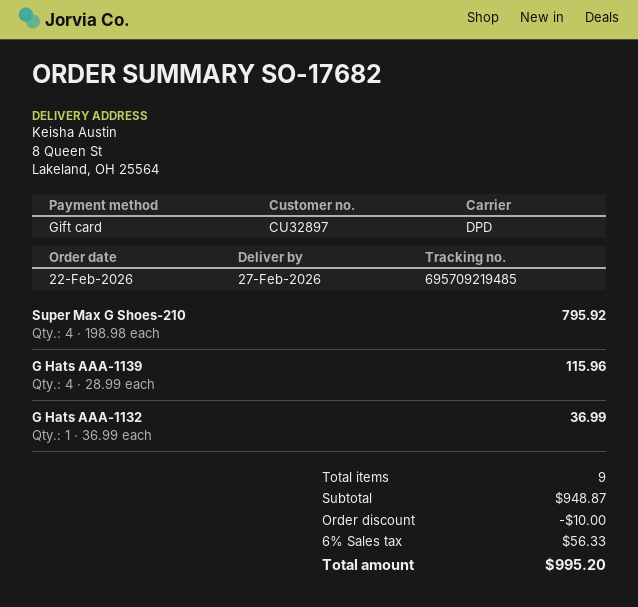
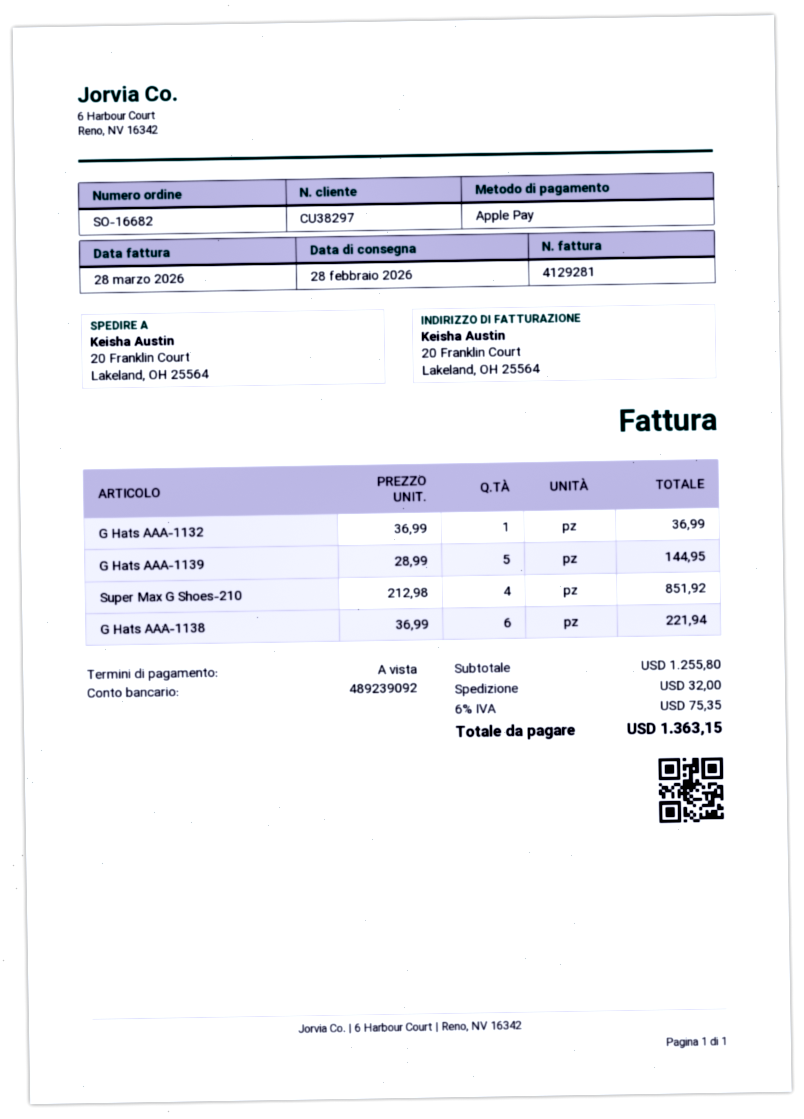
order number: SO-17682 -> SO-16682
delivery date: 2026-02-27 -> 2026-02-28
customer number: CU32897 -> CU38297
payment method: gift card -> Apple Pay
ship to: 8 Queen St, Lakeland, OH 25564 -> 20 Franklin Court, Lakeland, OH 25564
Super Max G Shoes-210: 4 x 198.98 = 795.92 -> 4 x 212.98 = 851.92
G Hats AAA-1139: 4 x 28.99 = 115.96 -> 5 x 28.99 = 144.95
G Hats AAA-1138: none -> 6 x 36.99 = 221.94
subtotal: 948.87 -> 1255.80
discount: 10.00 -> none
shipping: none -> 32.00
tax: 6% = 56.33 -> 6% = 75.35
total: 995.20 -> 1363.15

